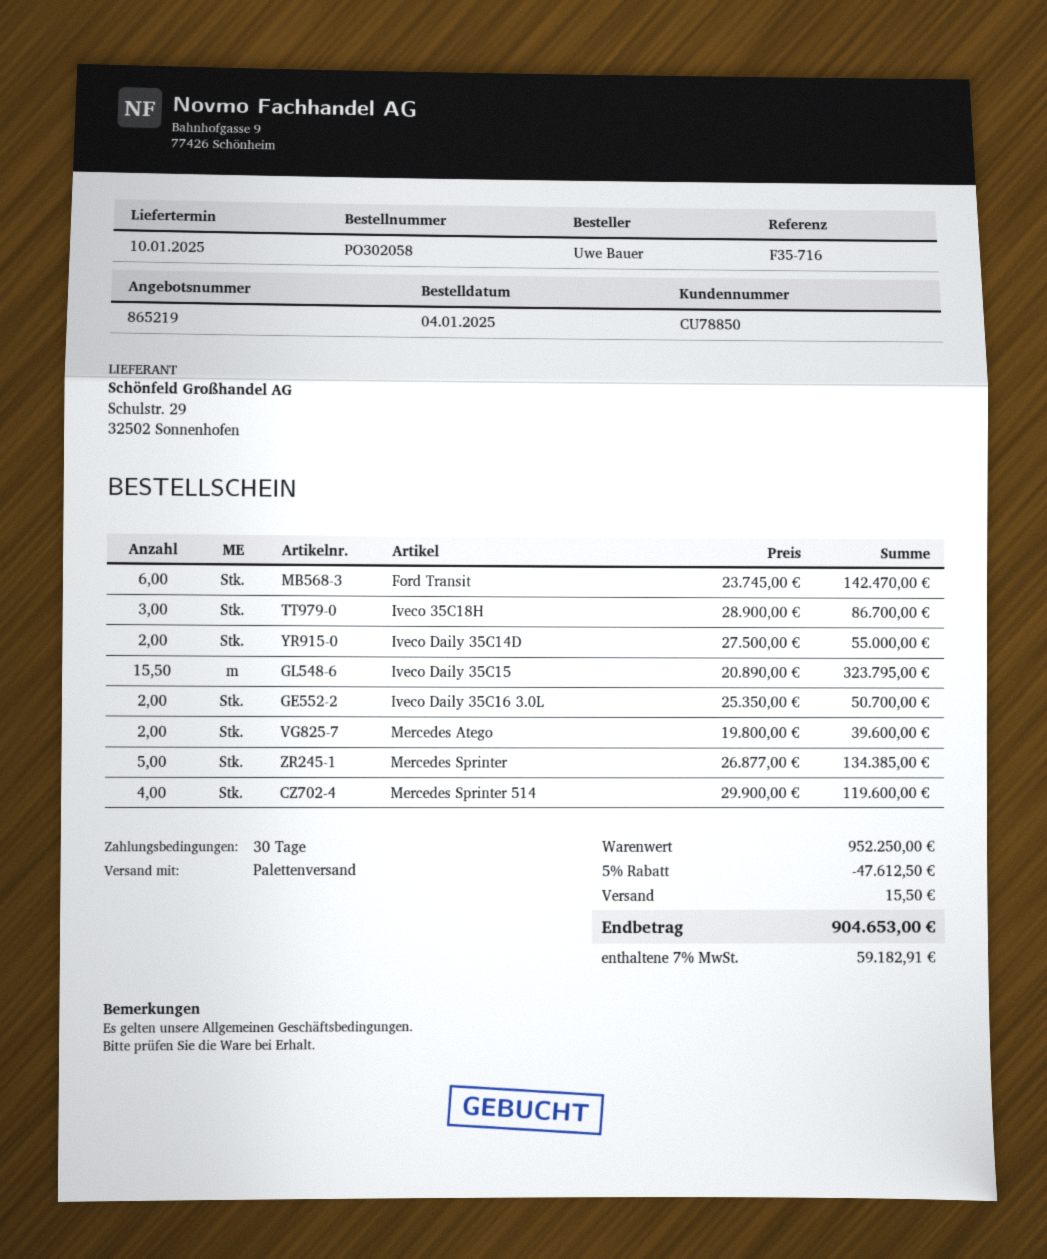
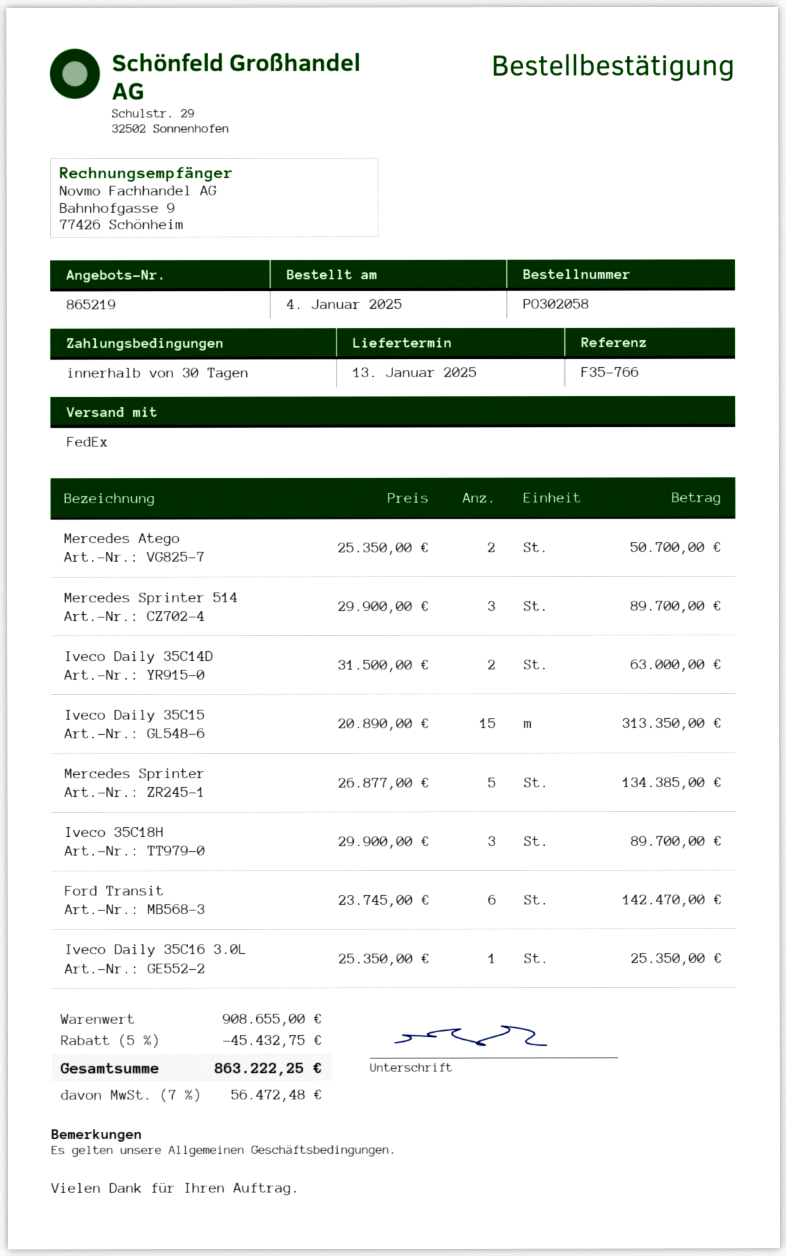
delivery date: 2025-01-10 -> 2025-01-13
reference: F35-716 -> F35-766
shipping method: pallet freight -> FedEx
Iveco 35C18H: 3 x 28900.00 = 86700.00 -> 3 x 29900.00 = 89700.00
Iveco Daily 35C14D: 2 x 27500.00 = 55000.00 -> 2 x 31500.00 = 63000.00
Iveco Daily 35C15: 15.5 x 20890.00 = 323795.00 -> 15 x 20890.00 = 313350.00
Iveco Daily 35C16 3.0L: 2 x 25350.00 = 50700.00 -> 1 x 25350.00 = 25350.00
Mercedes Atego: 2 x 19800.00 = 39600.00 -> 2 x 25350.00 = 50700.00
Mercedes Sprinter 514: 4 x 29900.00 = 119600.00 -> 3 x 29900.00 = 89700.00
subtotal: 952250.00 -> 908655.00
discount: 5% = 47612.50 -> 5% = 45432.75
shipping: 15.50 -> none
tax: 7% = 59182.91 -> 7% = 56472.48
total: 904653.00 -> 863222.25

